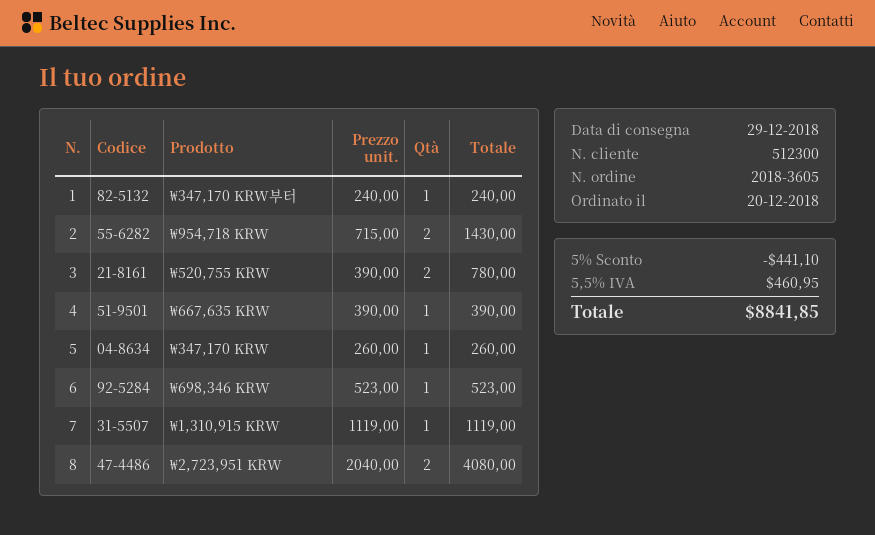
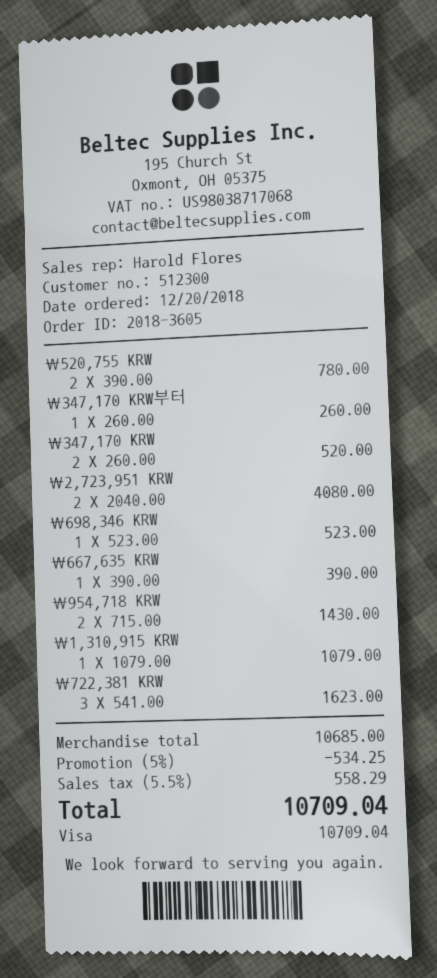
₩347,170 KRW부터: 1 x 240.00 = 240.00 -> 1 x 260.00 = 260.00
₩347,170 KRW: 1 x 260.00 = 260.00 -> 2 x 260.00 = 520.00
₩1,310,915 KRW: 1 x 1119.00 = 1119.00 -> 1 x 1079.00 = 1079.00
₩722,381 KRW: none -> 3 x 541.00 = 1623.00
discount: 5% = 441.10 -> 5% = 534.25
tax: 5.5% = 460.95 -> 5.5% = 558.29
total: 8841.85 -> 10709.04

